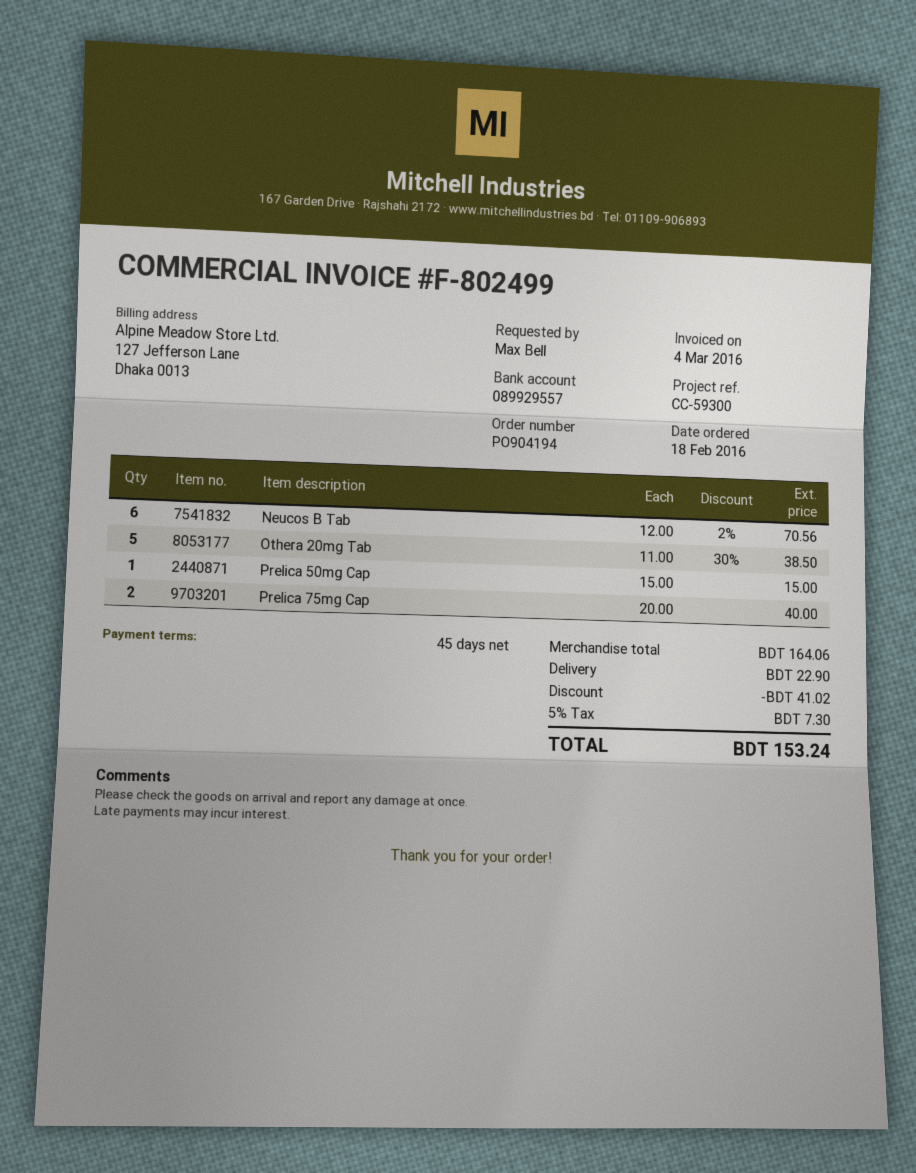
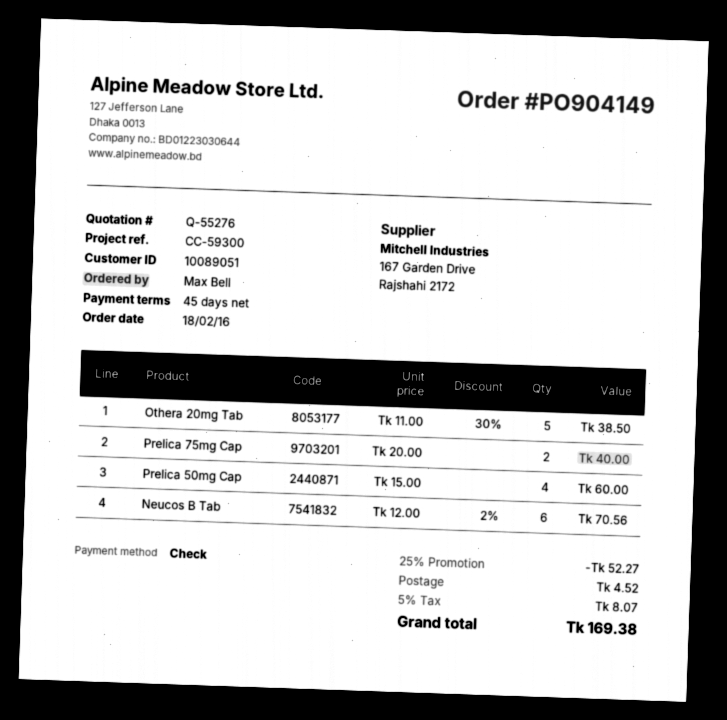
order number: PO904194 -> PO904149
Prelica 50mg Cap: 1 x 15.00 = 15.00 -> 4 x 15.00 = 60.00
discount: 41.02 -> 52.27
shipping: 22.90 -> 4.52
tax: 5% = 7.30 -> 5% = 8.07
total: 153.24 -> 169.38

